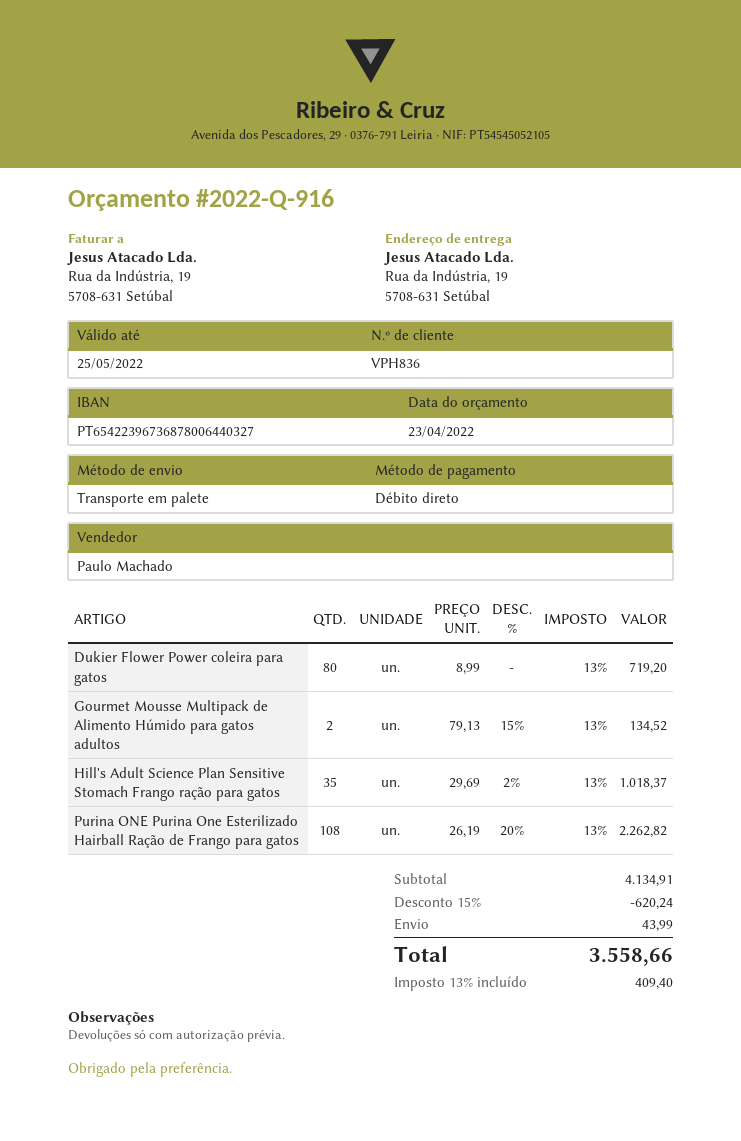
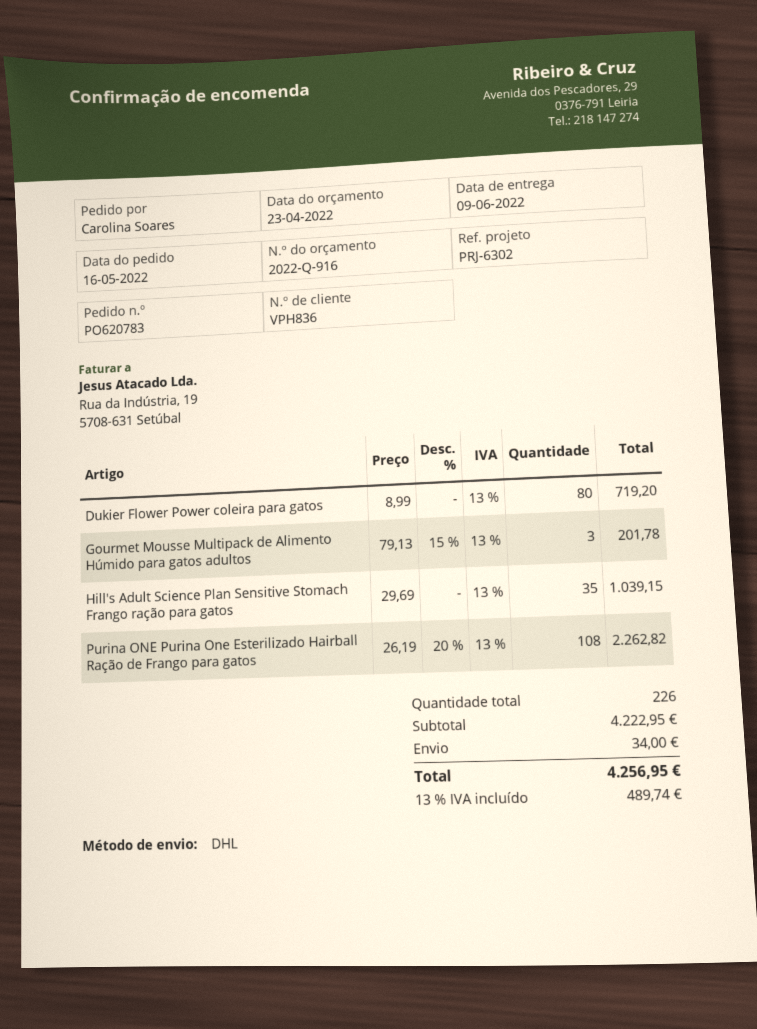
shipping method: pallet freight -> DHL
Gourmet Mousse Multipack de Alimento Húmido para gatos adultos: 2 x 79.13 - 15% = 134.52 -> 3 x 79.13 - 15% = 201.78
Hill's Adult Science Plan Sensitive Stomach Frango ração para gatos: 35 x 29.69 - 2% = 1018.37 -> 35 x 29.69 = 1039.15
subtotal: 4134.91 -> 4222.95
discount: 15% = 620.24 -> none
shipping: 43.99 -> 34.00
tax: 13% = 409.40 -> 13% = 489.74
total: 3558.66 -> 4256.95

